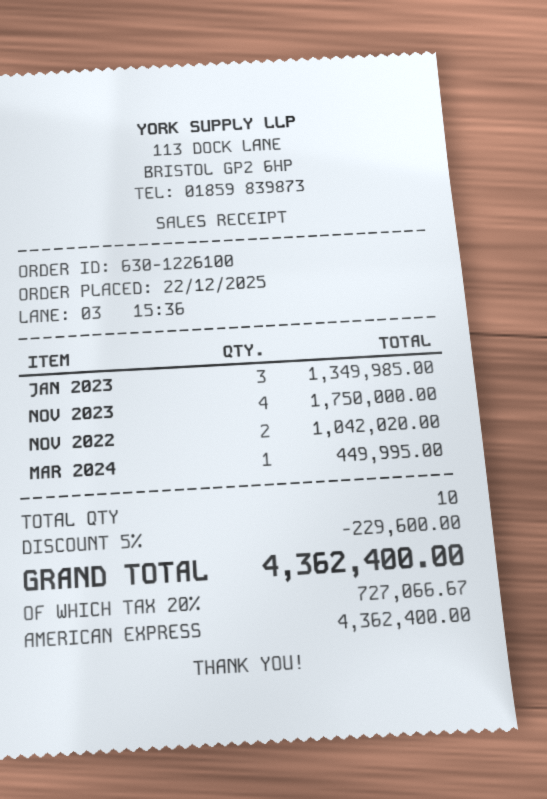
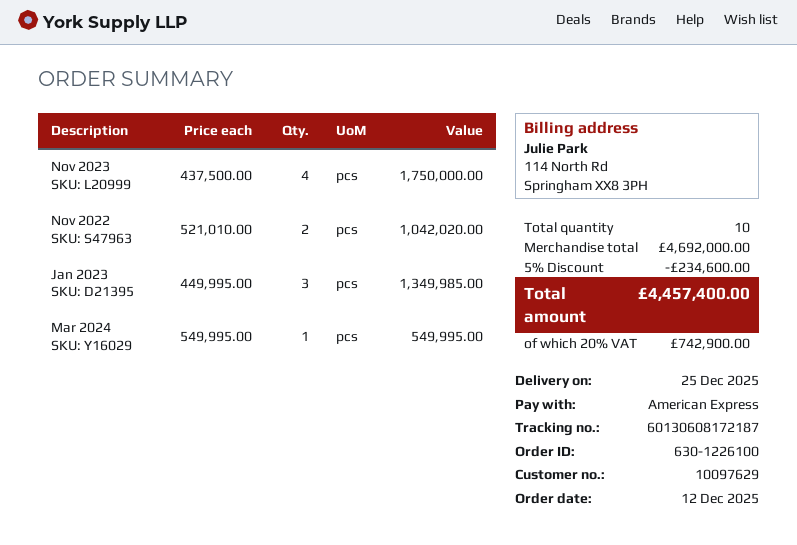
order date: 2025-12-22 -> 2025-12-12
MAR 2024: 1 for 449995.00 -> 1 for 549995.00
discount: 5% = 229600.00 -> 5% = 234600.00
tax: 20% = 727066.67 -> 20% = 742900.00
total: 4362400.00 -> 4457400.00

